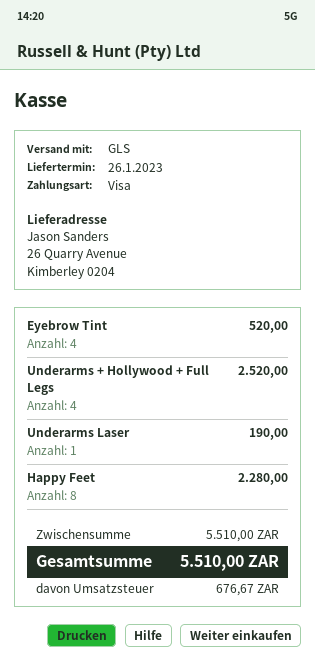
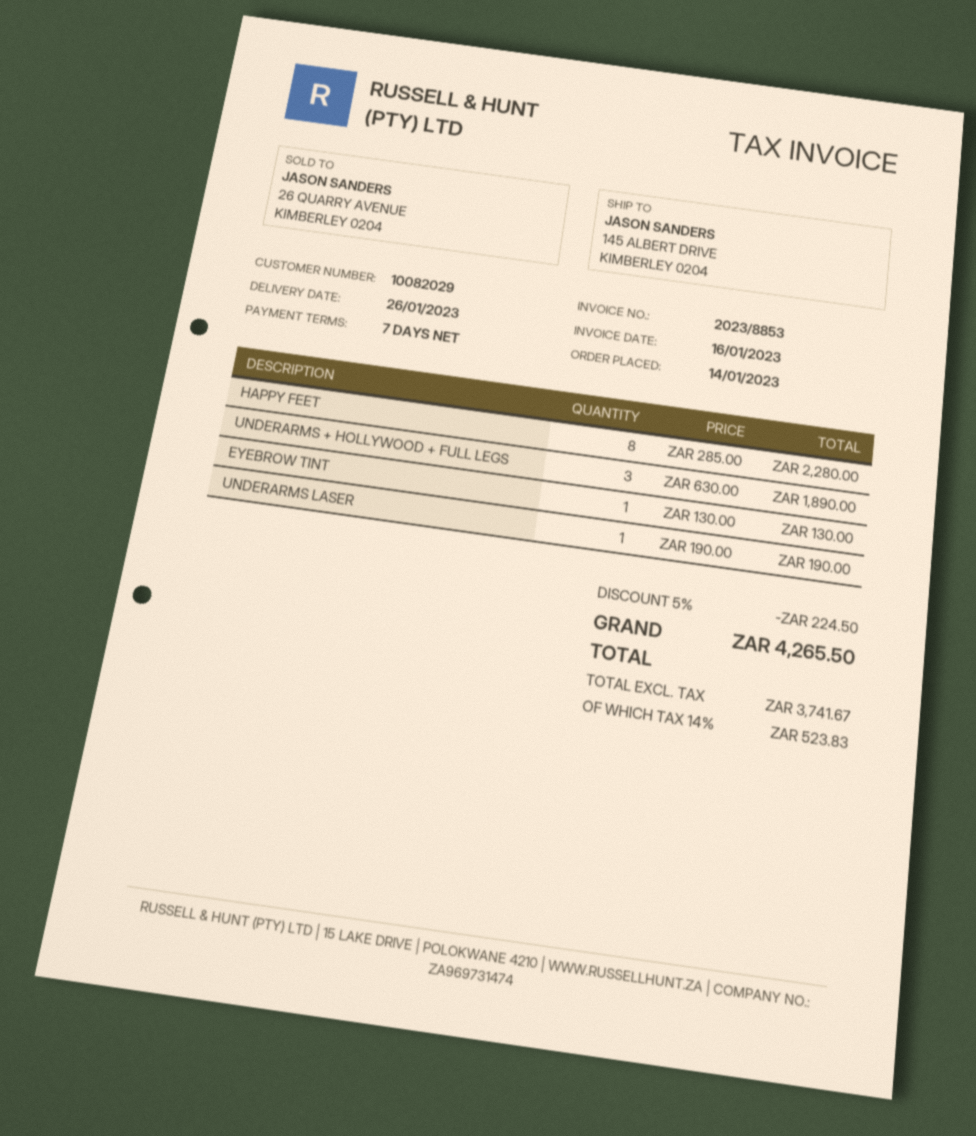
ship to: 26 Quarry Avenue, Kimberley 0204 -> 145 ALBERT DRIVE, KIMBERLEY 0204
Eyebrow Tint: 4 for 520.00 -> 1 for 130.00
Underarms + Hollywood + Full Legs: 4 for 2520.00 -> 3 for 1890.00
discount: none -> 5% = 224.50
tax: 676.67 -> 523.83
total: 5510.00 -> 4265.50

